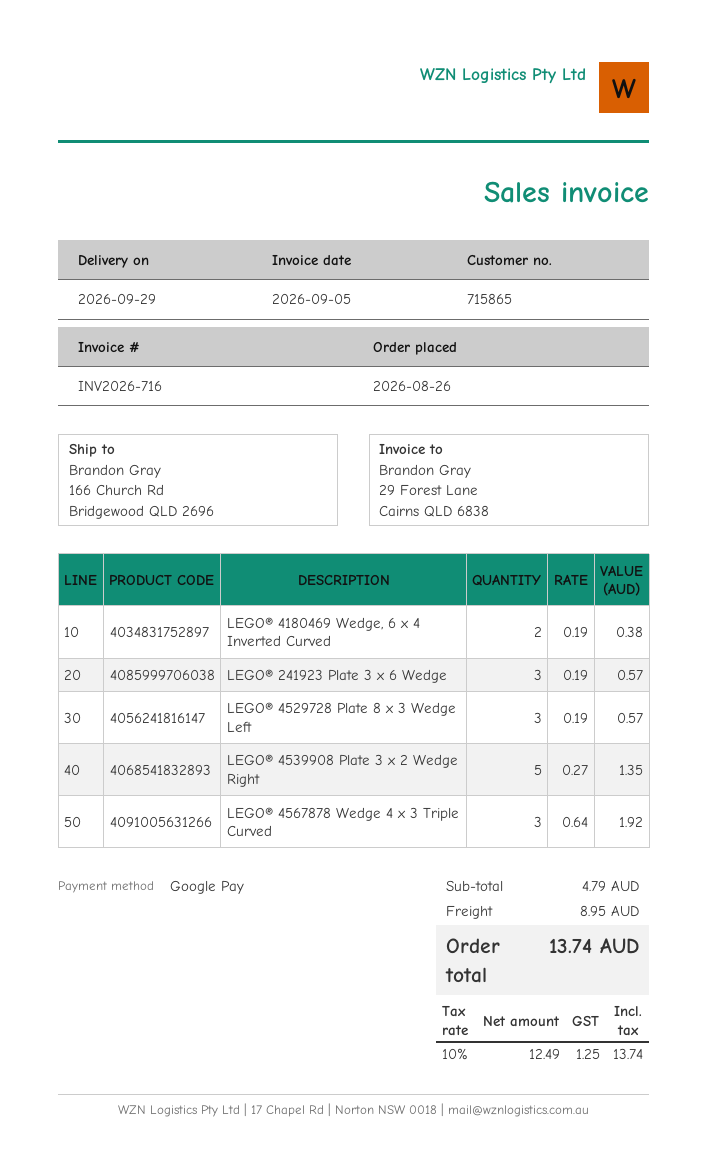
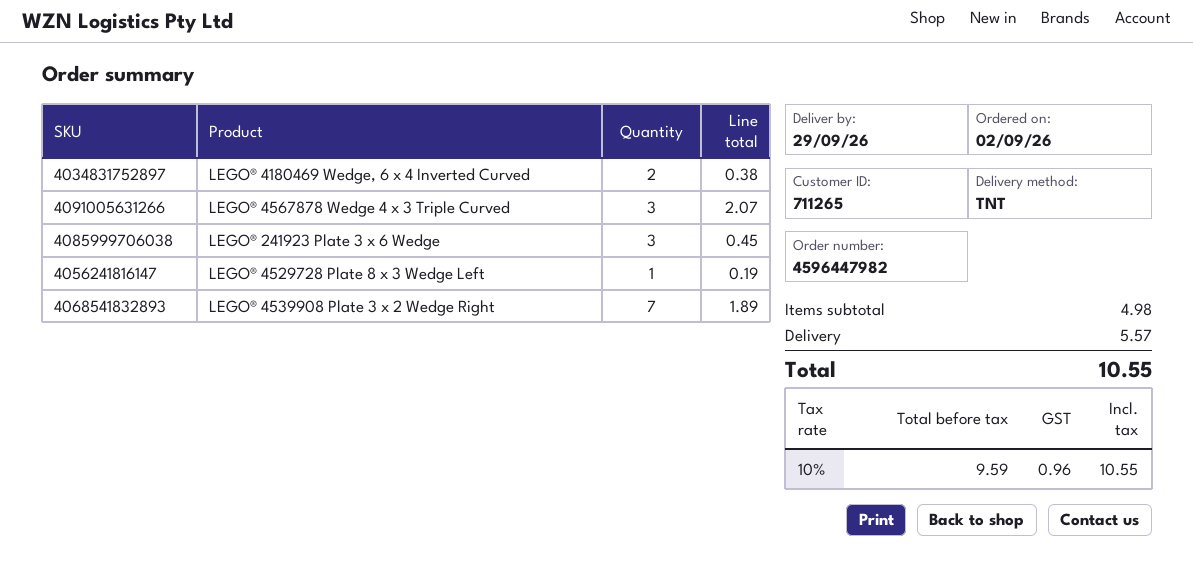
order date: 2026-08-26 -> 2026-09-02
customer number: 715865 -> 711265
LEGO® 241923 Plate 3 x 6 Wedge: 3 for 0.57 -> 3 for 0.45
LEGO® 4529728 Plate 8 x 3 Wedge Left: 3 for 0.57 -> 1 for 0.19
LEGO® 4539908 Plate 3 x 2 Wedge Right: 5 for 1.35 -> 7 for 1.89
LEGO® 4567878 Wedge 4 x 3 Triple Curved: 3 for 1.92 -> 3 for 2.07
subtotal: 4.79 -> 4.98
shipping: 8.95 -> 5.57
net: 12.49 -> 9.59
tax: 10% = 1.25 -> 10% = 0.96
total: 13.74 -> 10.55

